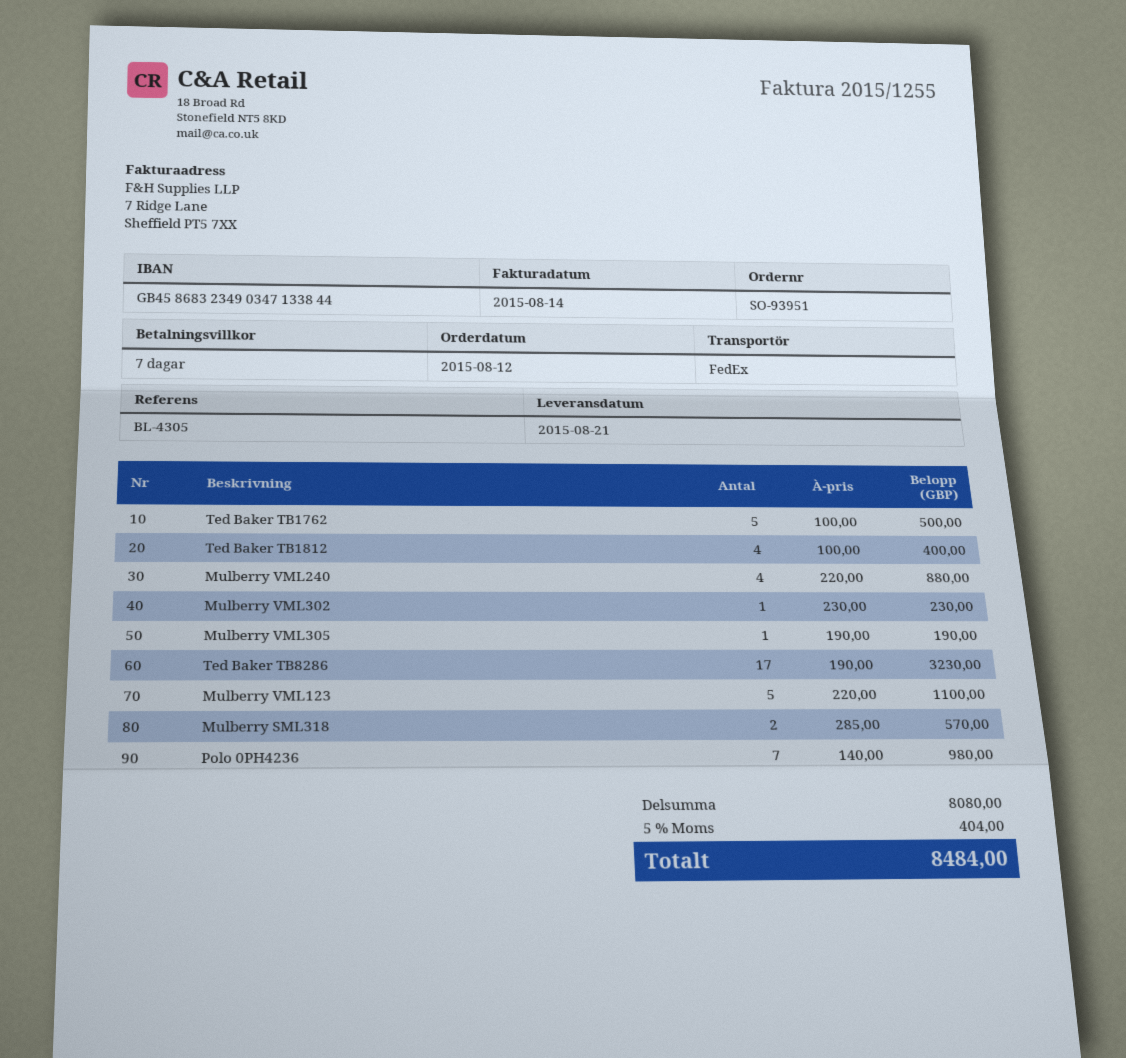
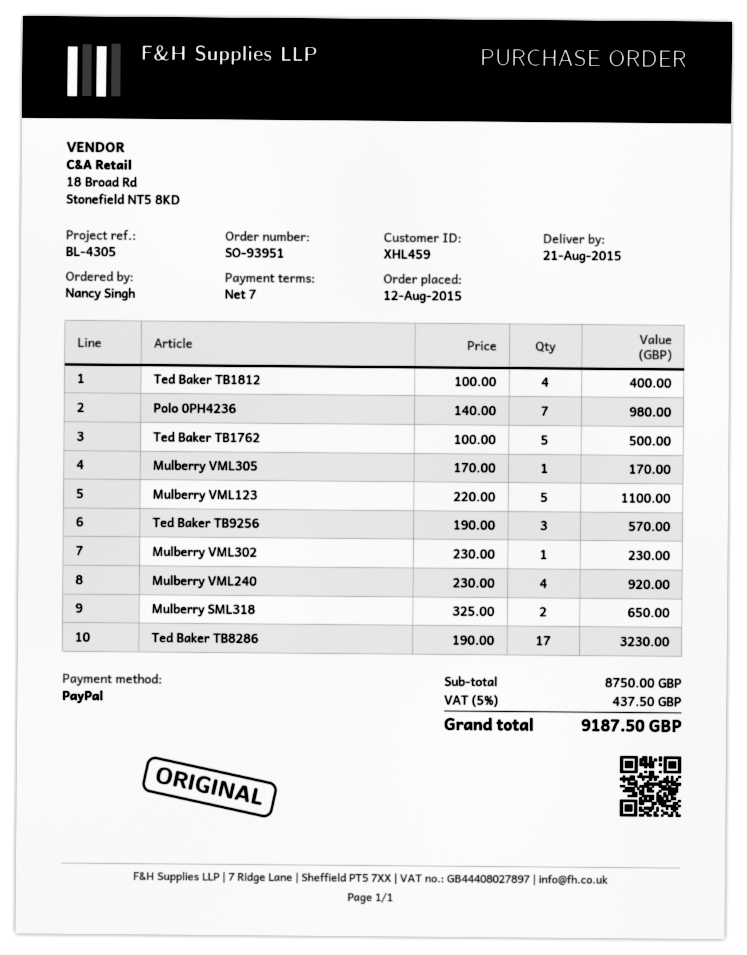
Mulberry VML240: 4 x 220.00 = 880.00 -> 4 x 230.00 = 920.00
Mulberry VML305: 1 x 190.00 = 190.00 -> 1 x 170.00 = 170.00
Mulberry SML318: 2 x 285.00 = 570.00 -> 2 x 325.00 = 650.00
Ted Baker TB9256: none -> 3 x 190.00 = 570.00
subtotal: 8080.00 -> 8750.00
tax: 5% = 404.00 -> 5% = 437.50
total: 8484.00 -> 9187.50

